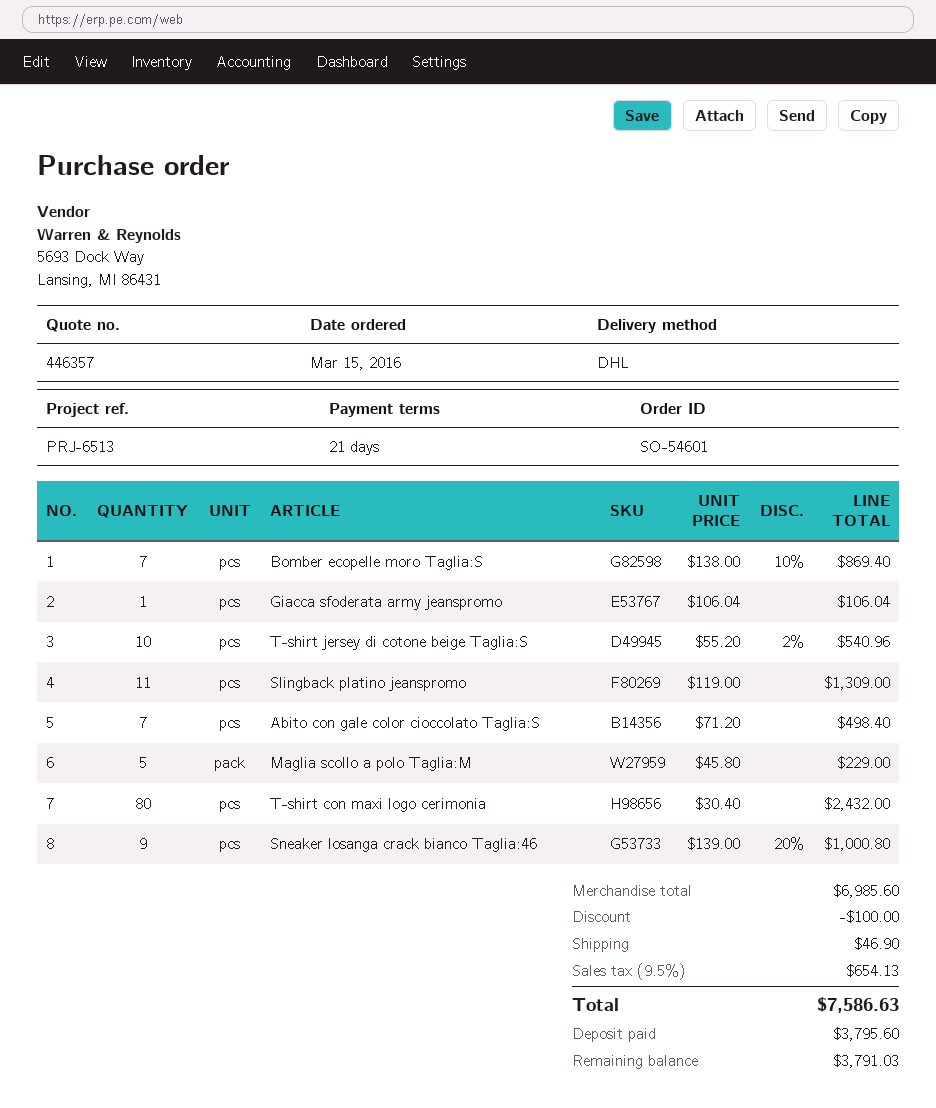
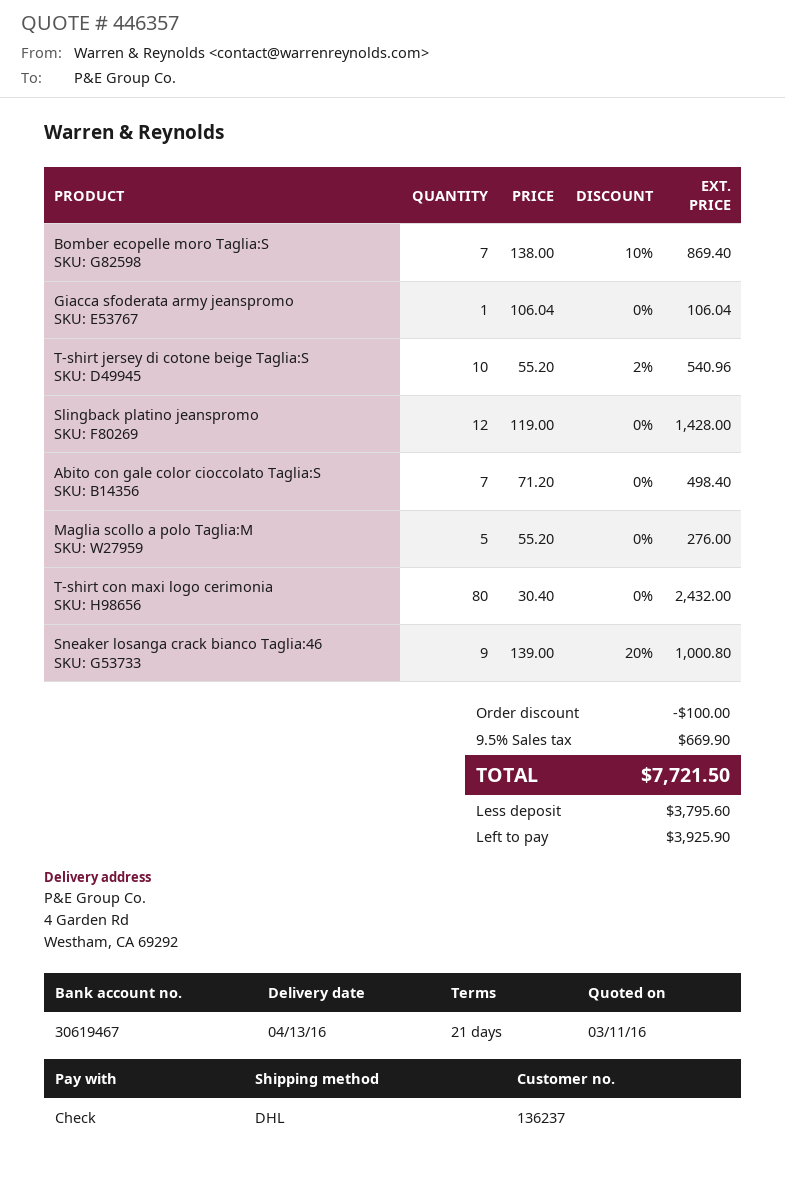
Slingback platino jeanspromo: 11 x 119.00 = 1309.00 -> 12 x 119.00 = 1428.00
Maglia scollo a polo Taglia:M: 5 x 45.80 = 229.00 -> 5 x 55.20 = 276.00
shipping: 46.90 -> none
tax: 9.5% = 654.13 -> 9.5% = 669.90
total: 7586.63 -> 7721.50
balance: 3791.03 -> 3925.90

